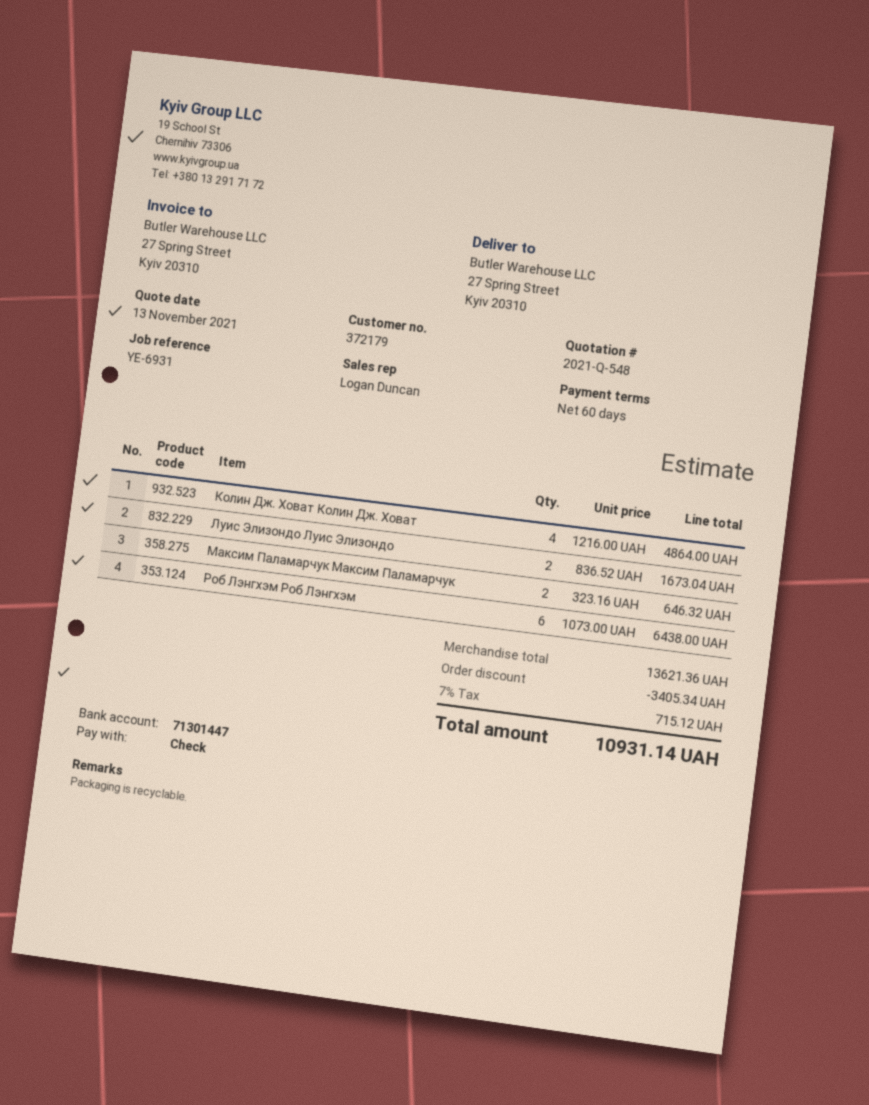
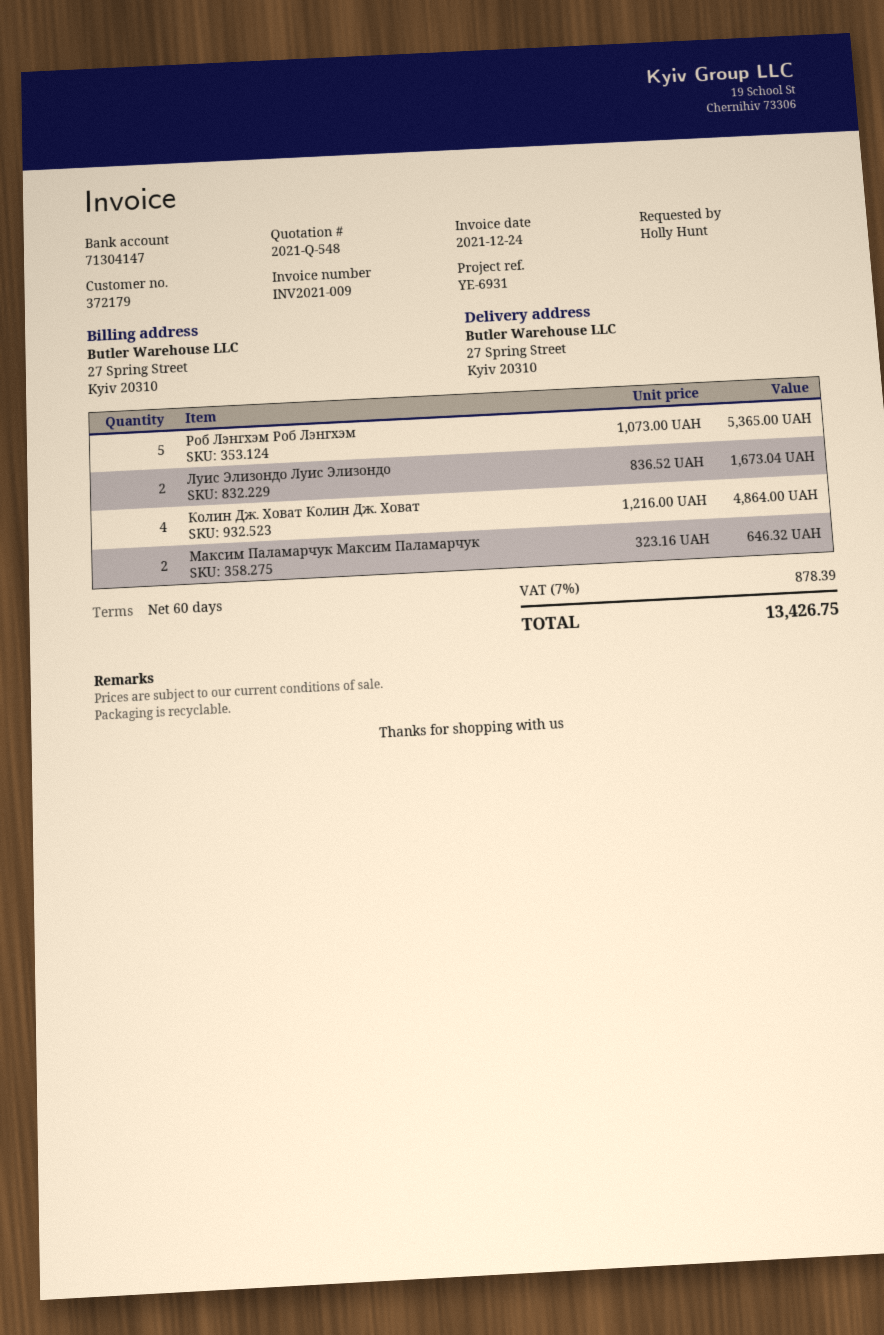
bank account: 71301447 -> 71304147
Роб Лэнгхэм Роб Лэнгхэм: 6 x 1073.00 = 6438.00 -> 5 x 1073.00 = 5365.00
discount: 3405.34 -> none
tax: 7% = 715.12 -> 7% = 878.39
total: 10931.14 -> 13426.75

